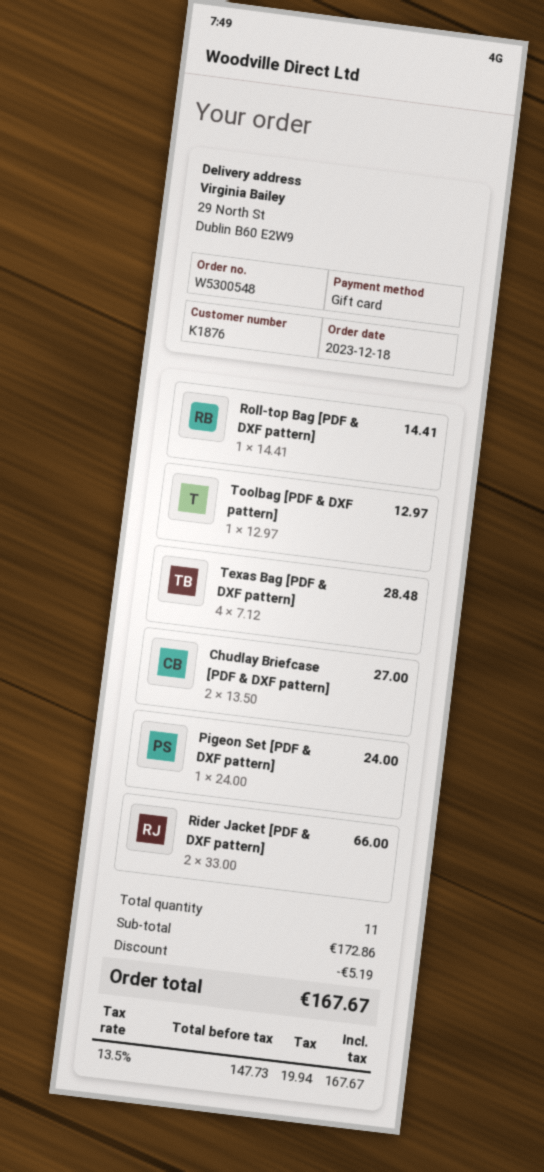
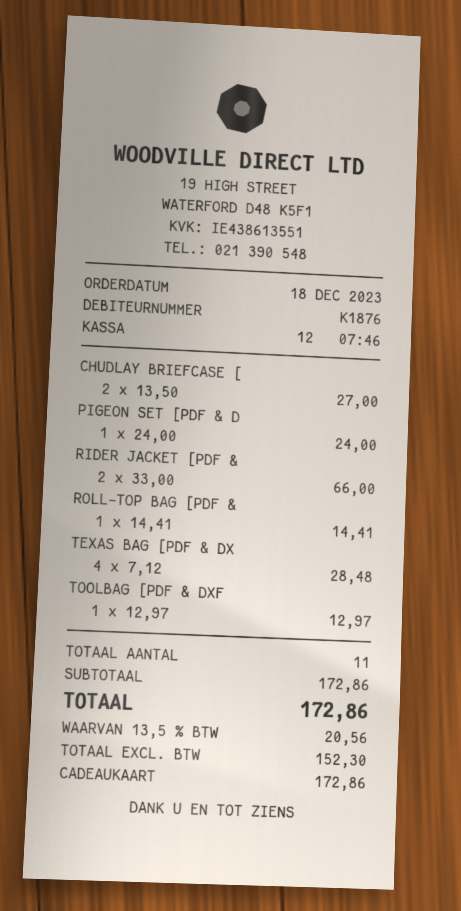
discount: 5.19 -> none
net: 147.73 -> 152.30
tax: 13.5% = 19.94 -> 13.5% = 20.56
total: 167.67 -> 172.86

